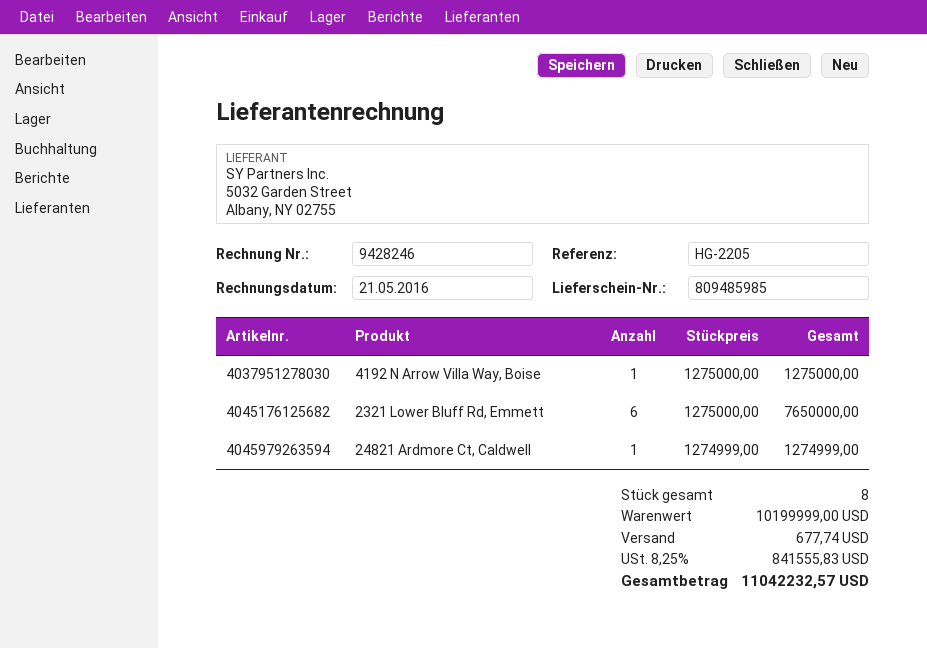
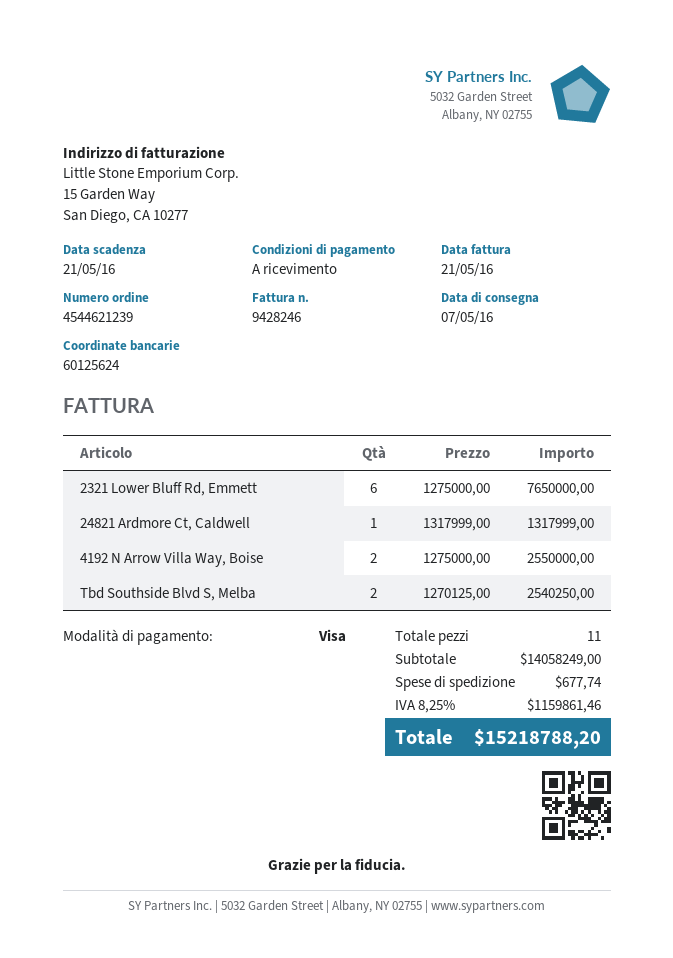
4192 N Arrow Villa Way, Boise: 1 x 1275000.00 = 1275000.00 -> 2 x 1275000.00 = 2550000.00
24821 Ardmore Ct, Caldwell: 1 x 1274999.00 = 1274999.00 -> 1 x 1317999.00 = 1317999.00
Tbd Southside Blvd S, Melba: none -> 2 x 1270125.00 = 2540250.00
total quantity: 8 -> 11
subtotal: 10199999.00 -> 14058249.00
tax: 8.25% = 841555.83 -> 8.25% = 1159861.46
total: 11042232.57 -> 15218788.20

